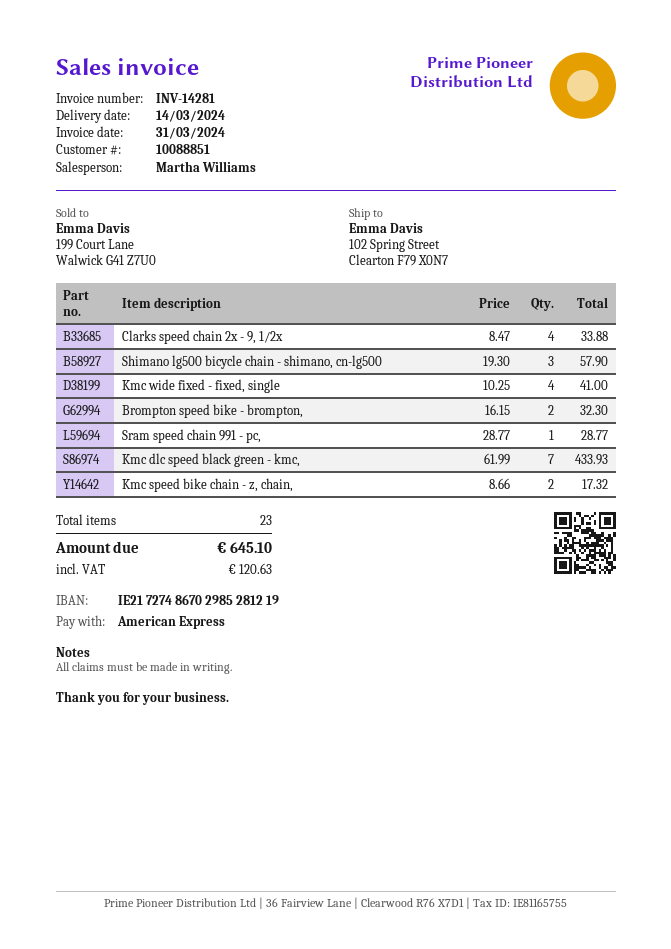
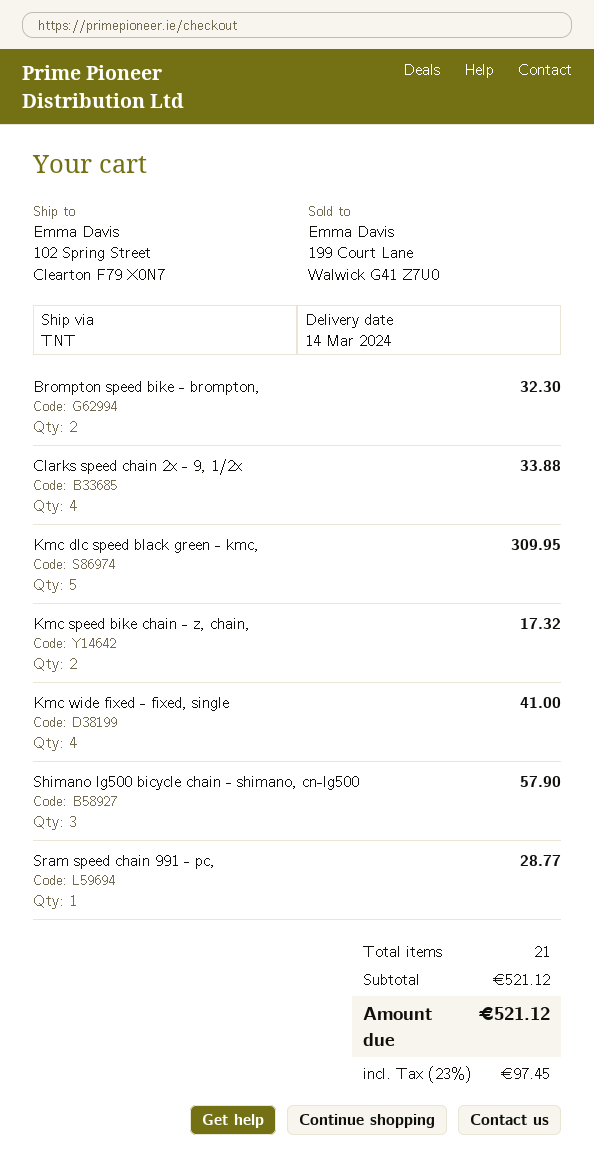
Kmc dlc speed black green - kmc,: 7 for 433.93 -> 5 for 309.95
total quantity: 23 -> 21
tax: 120.63 -> 97.45
total: 645.10 -> 521.12

